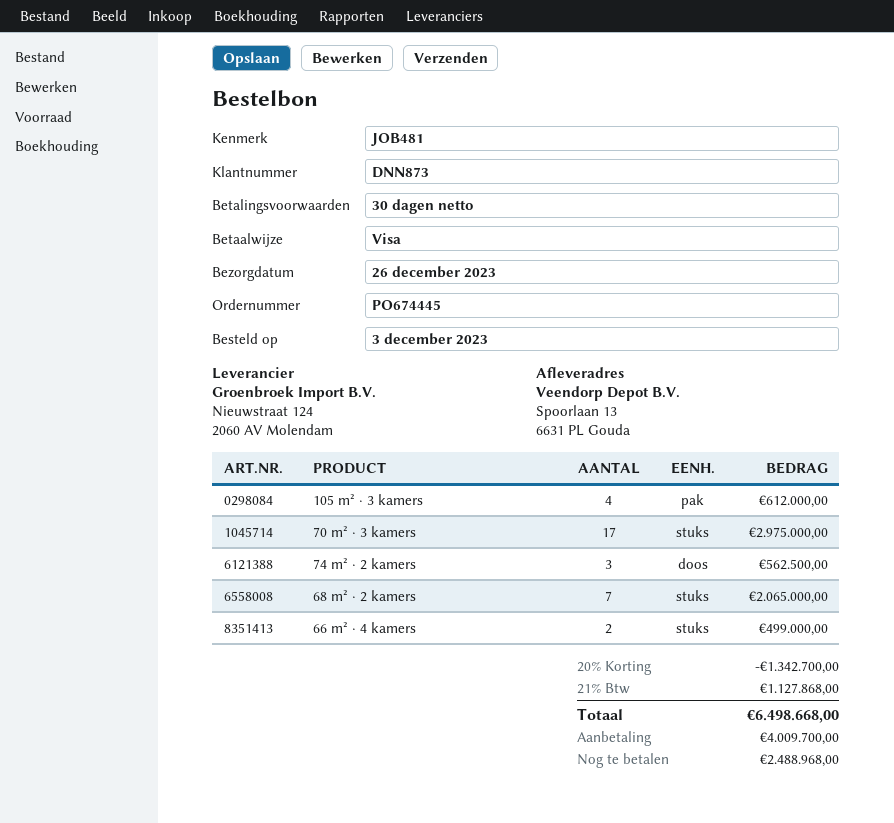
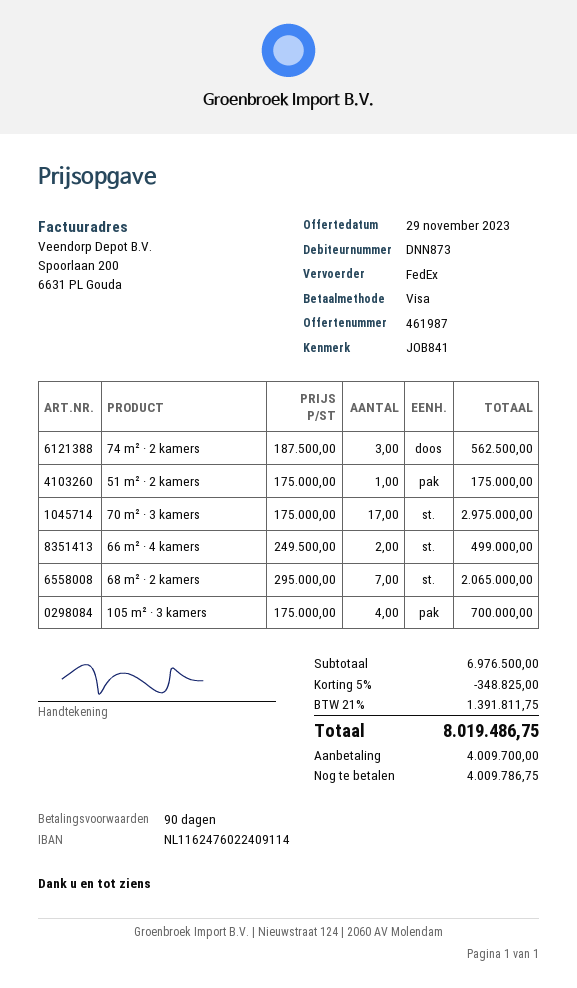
payment terms: 30 days -> 90 days
reference: JOB481 -> JOB841
105 m² · 3 kamers: 4 for 612000.00 -> 4 for 700000.00
51 m² · 2 kamers: none -> 1 for 175000.00
discount: 20% = 1342700.00 -> 5% = 348825.00
tax: 21% = 1127868.00 -> 21% = 1391811.75
total: 6498668.00 -> 8019486.75
balance: 2488968.00 -> 4009786.75

